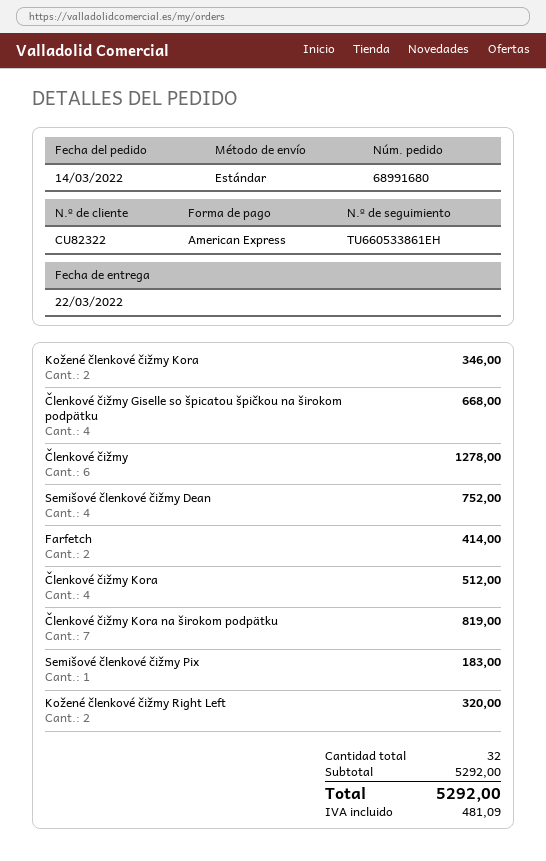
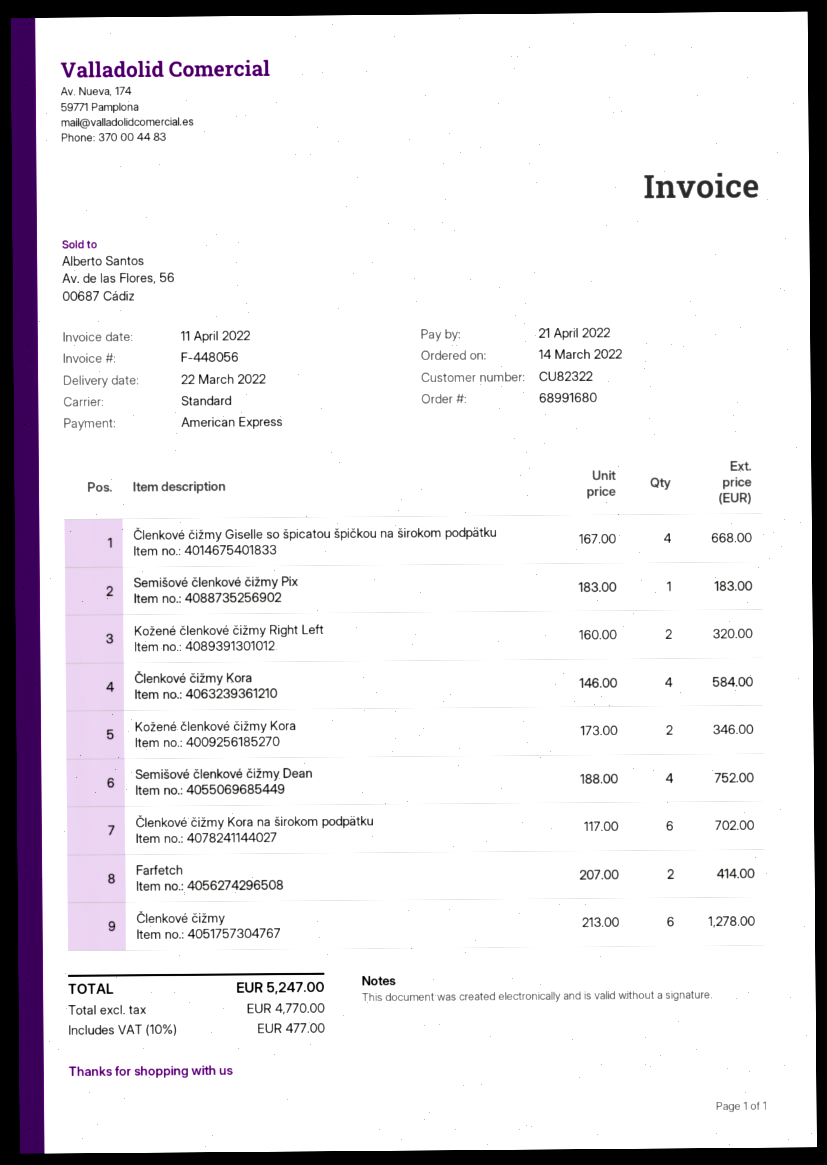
Členkové čižmy Kora: 4 for 512.00 -> 4 for 584.00
Členkové čižmy Kora na širokom podpätku: 7 for 819.00 -> 6 for 702.00
tax: 481.09 -> 477.00
total: 5292.00 -> 5247.00

